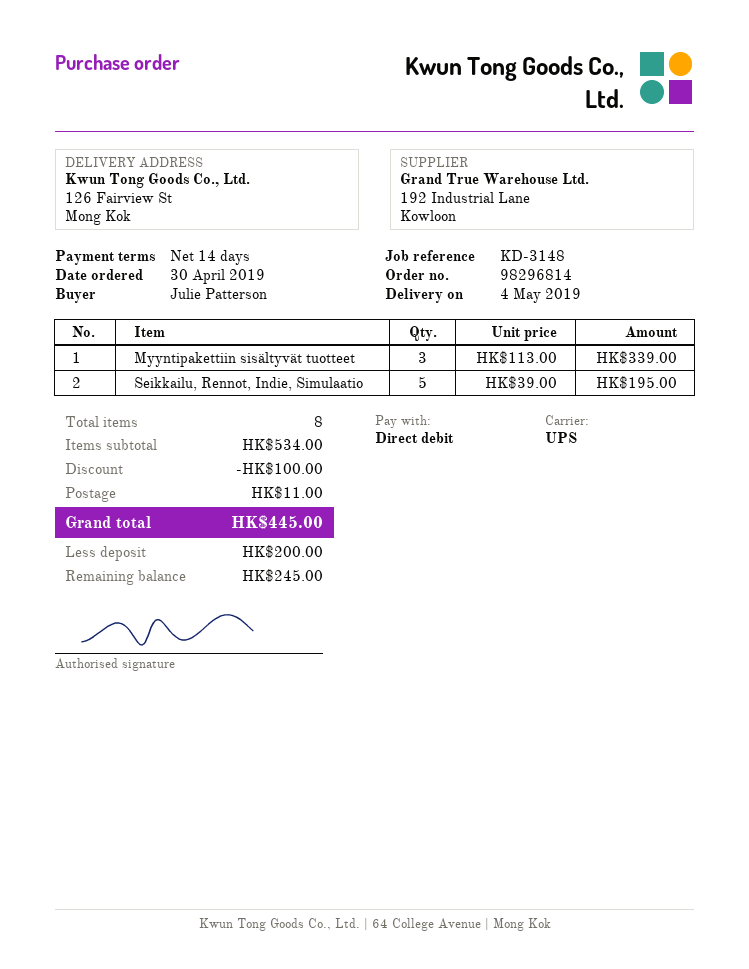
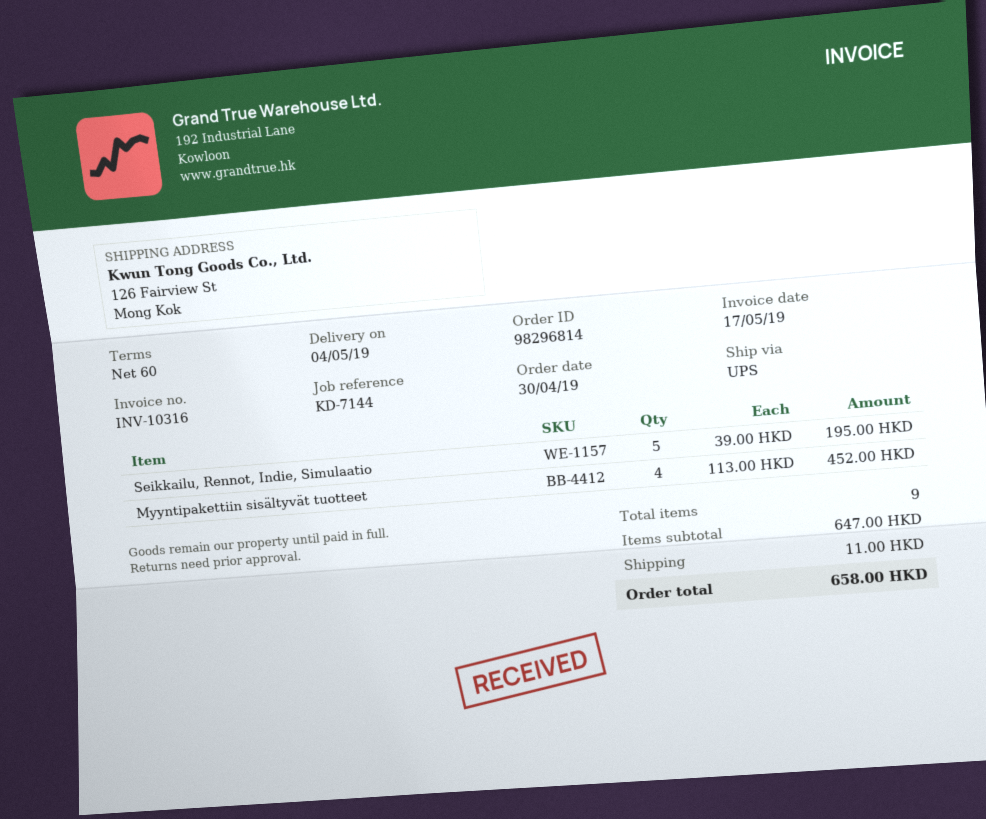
payment terms: 14 days -> 60 days
reference: KD-3148 -> KD-7144
Myyntipakettiin sisältyvät tuotteet: 3 x 113.00 = 339.00 -> 4 x 113.00 = 452.00
total quantity: 8 -> 9
subtotal: 534.00 -> 647.00
discount: 100.00 -> none
total: 445.00 -> 658.00

